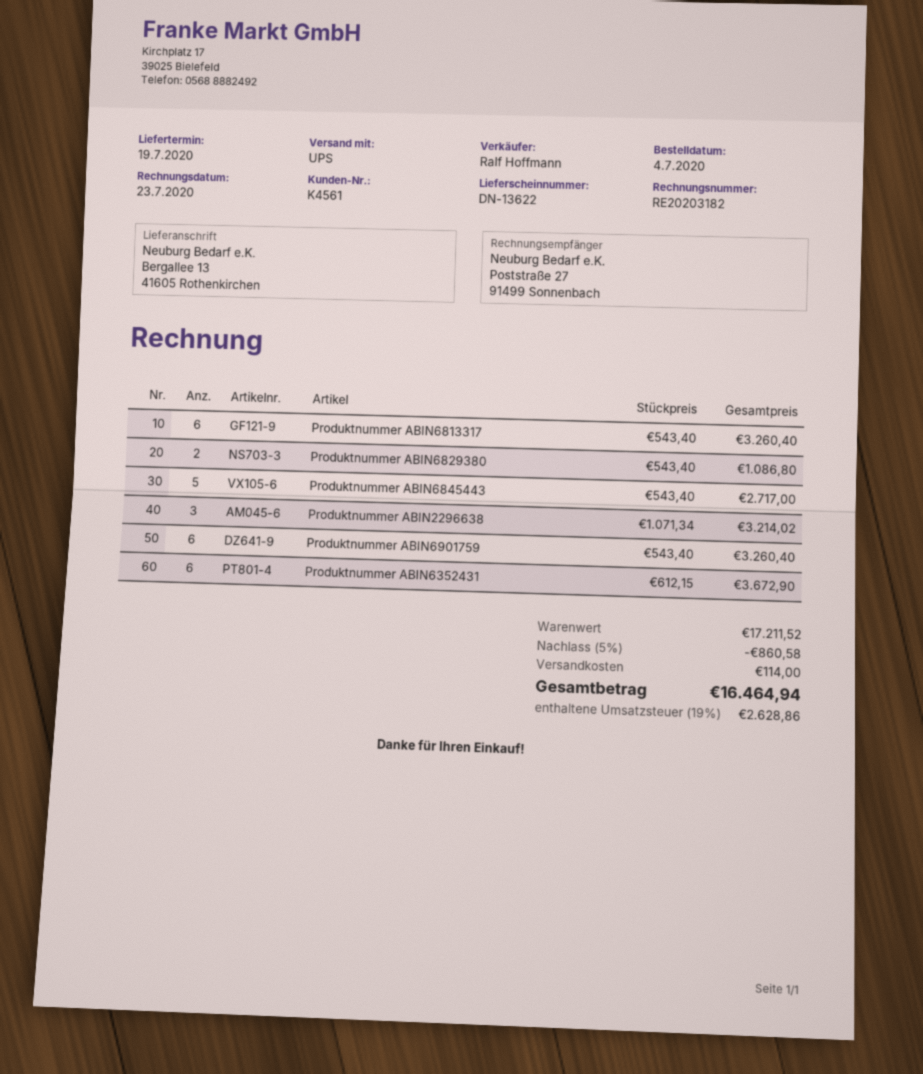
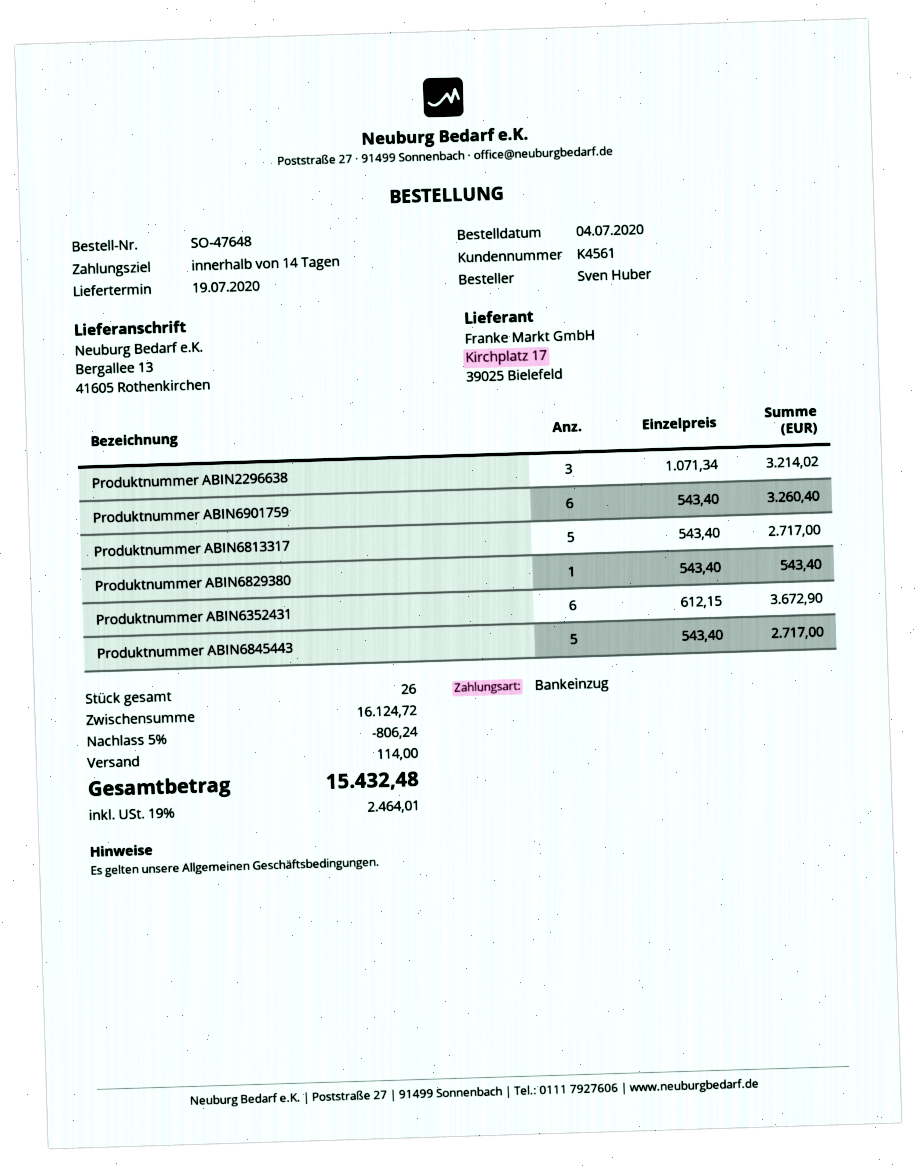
Produktnummer ABIN6813317: 6 x 543.40 = 3260.40 -> 5 x 543.40 = 2717.00
Produktnummer ABIN6829380: 2 x 543.40 = 1086.80 -> 1 x 543.40 = 543.40
subtotal: 17211.52 -> 16124.72
discount: 5% = 860.58 -> 5% = 806.24
tax: 19% = 2628.86 -> 19% = 2464.01
total: 16464.94 -> 15432.48

